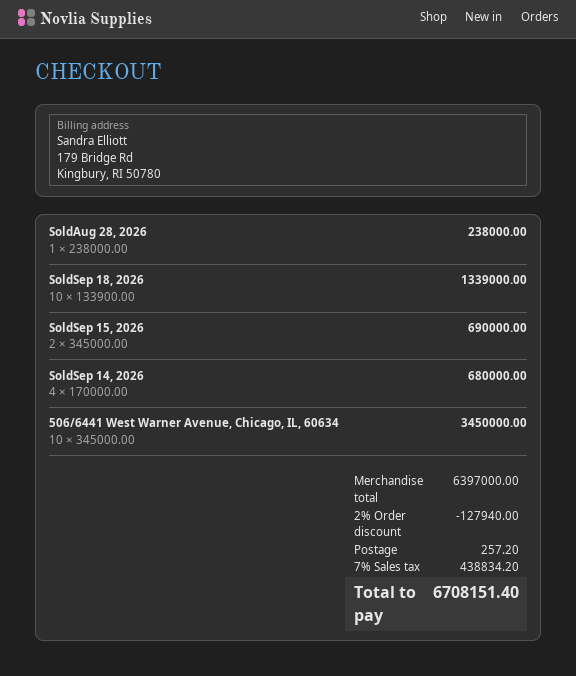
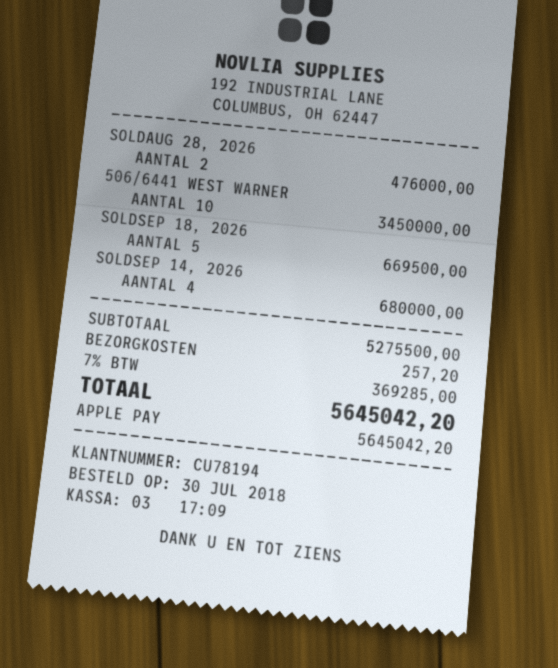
SoldAug 28, 2026: 1 for 238000.00 -> 2 for 476000.00
SoldSep 18, 2026: 10 for 1339000.00 -> 5 for 669500.00
SoldSep 15, 2026: 2 for 690000.00 -> none
subtotal: 6397000.00 -> 5275500.00
discount: 2% = 127940.00 -> none
tax: 7% = 438834.20 -> 7% = 369285.00
total: 6708151.40 -> 5645042.20

